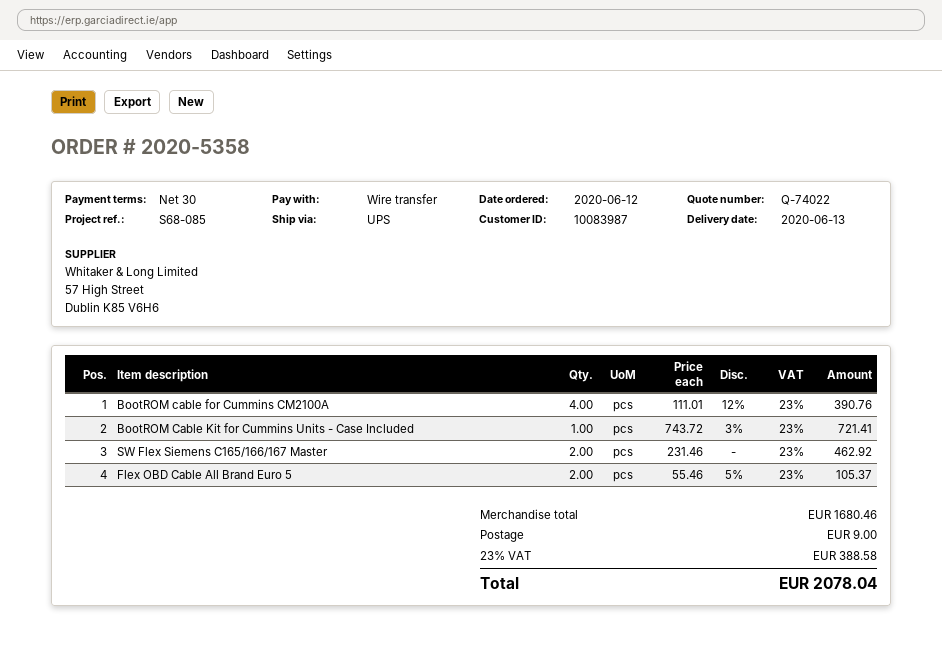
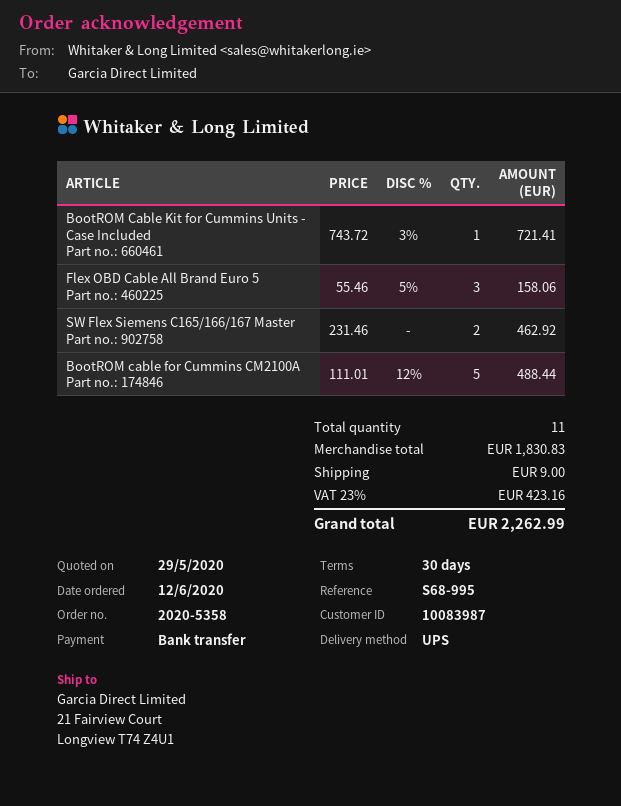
reference: S68-085 -> S68-995
BootROM cable for Cummins CM2100A: 4 x 111.01 - 12% = 390.76 -> 5 x 111.01 - 12% = 488.44
Flex OBD Cable All Brand Euro 5: 2 x 55.46 - 5% = 105.37 -> 3 x 55.46 - 5% = 158.06
subtotal: 1680.46 -> 1830.83
tax: 23% = 388.58 -> 23% = 423.16
total: 2078.04 -> 2262.99

